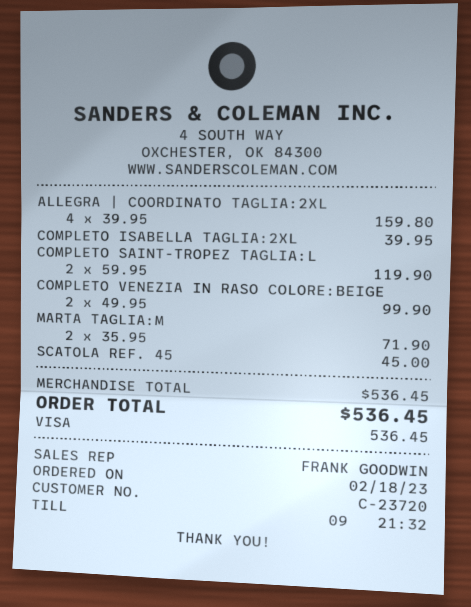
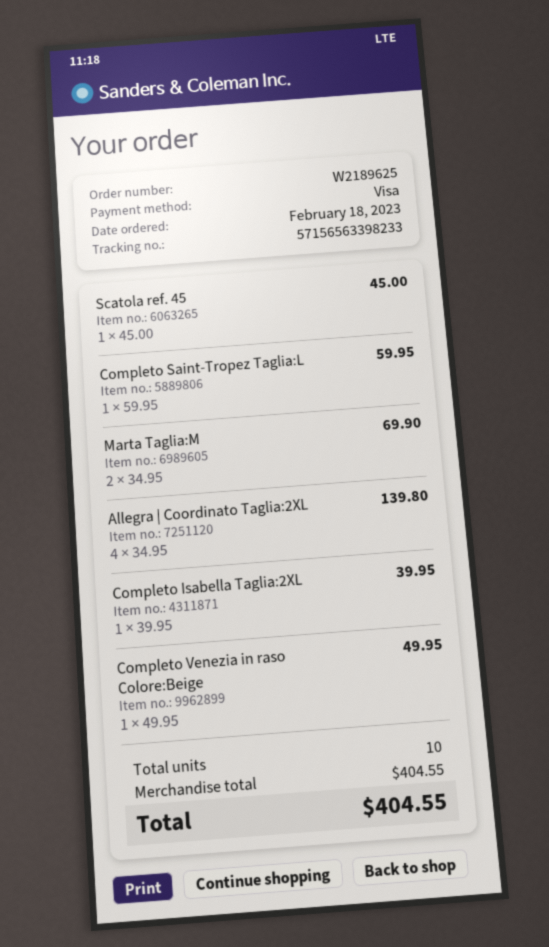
ALLEGRA | COORDINATO TAGLIA:2XL: 4 x 39.95 = 159.80 -> 4 x 34.95 = 139.80
COMPLETO SAINT-TROPEZ TAGLIA:L: 2 x 59.95 = 119.90 -> 1 x 59.95 = 59.95
COMPLETO VENEZIA IN RASO COLORE:BEIGE: 2 x 49.95 = 99.90 -> 1 x 49.95 = 49.95
MARTA TAGLIA:M: 2 x 35.95 = 71.90 -> 2 x 34.95 = 69.90
subtotal: 536.45 -> 404.55
total: 536.45 -> 404.55

